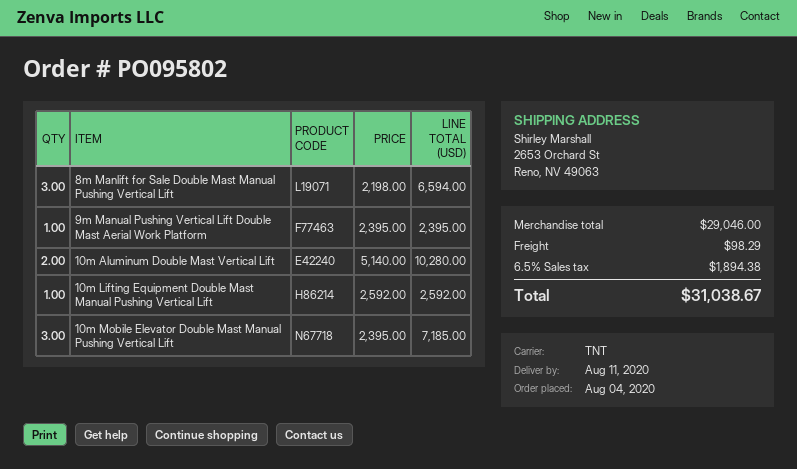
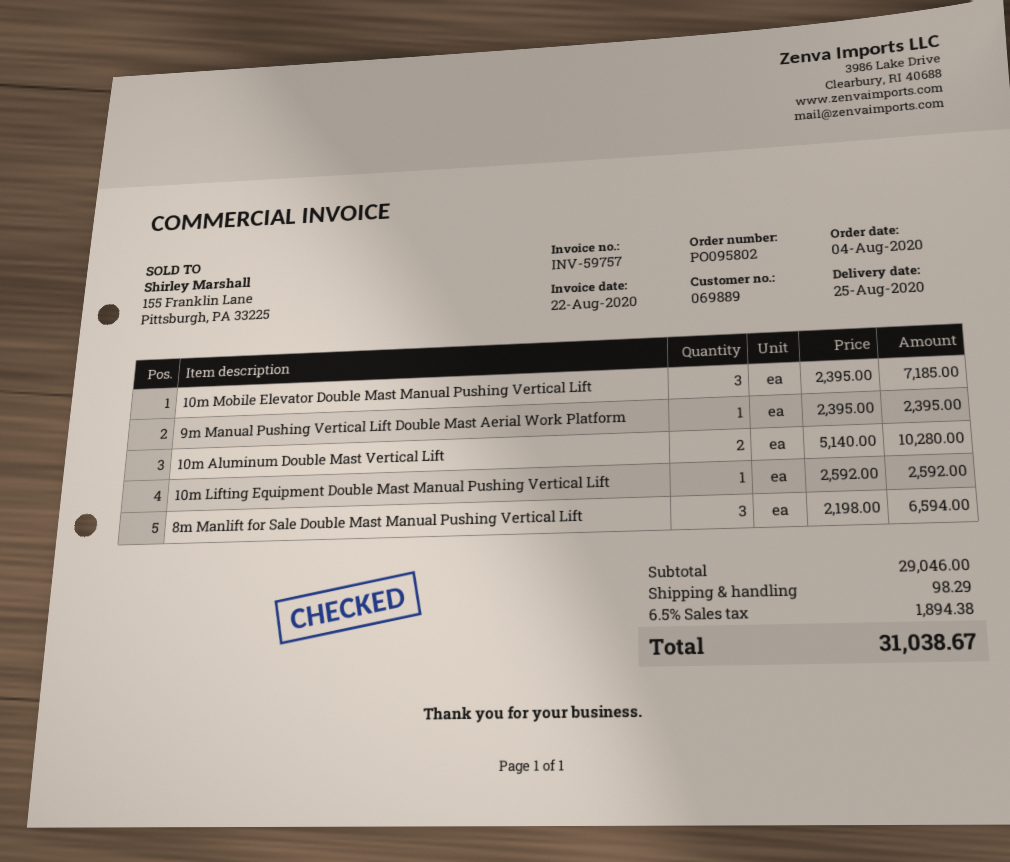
delivery date: 2020-08-11 -> 2020-08-25

